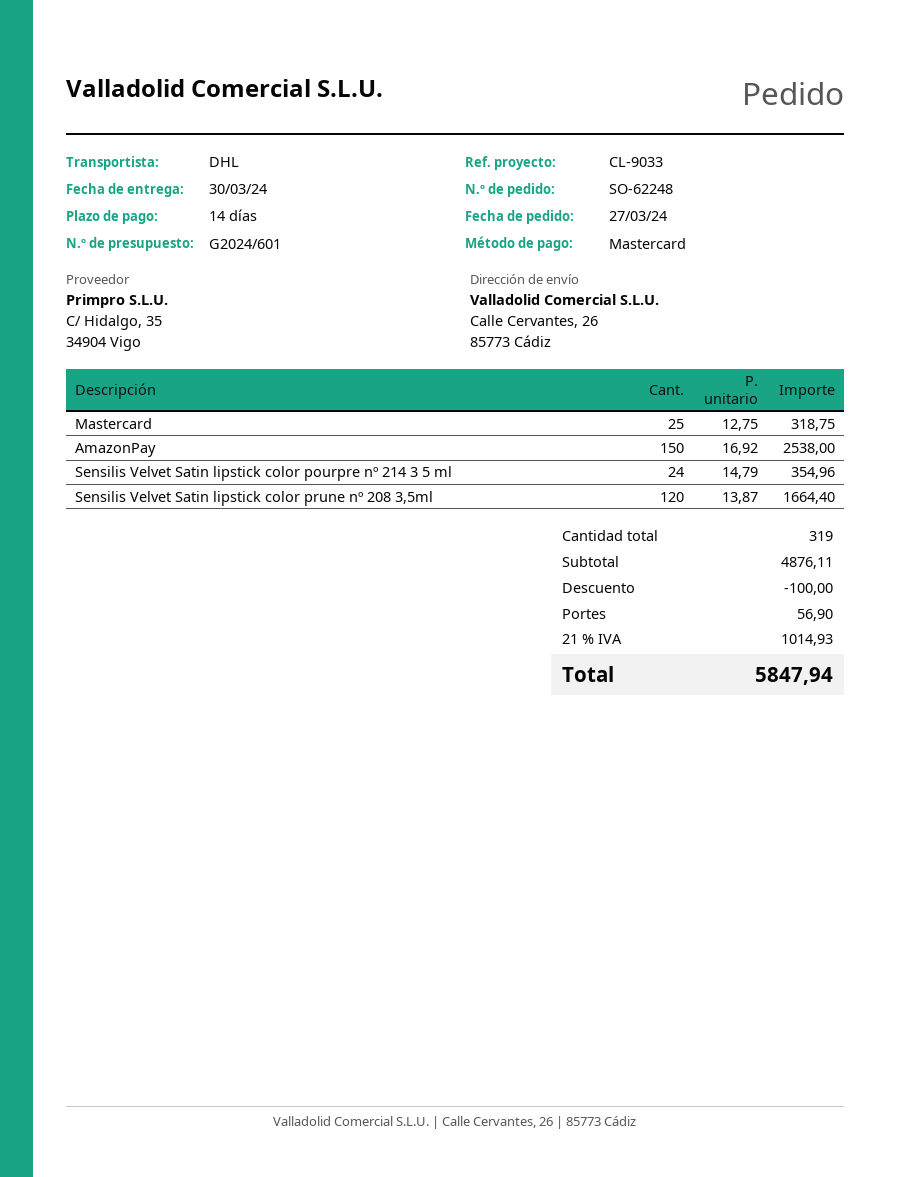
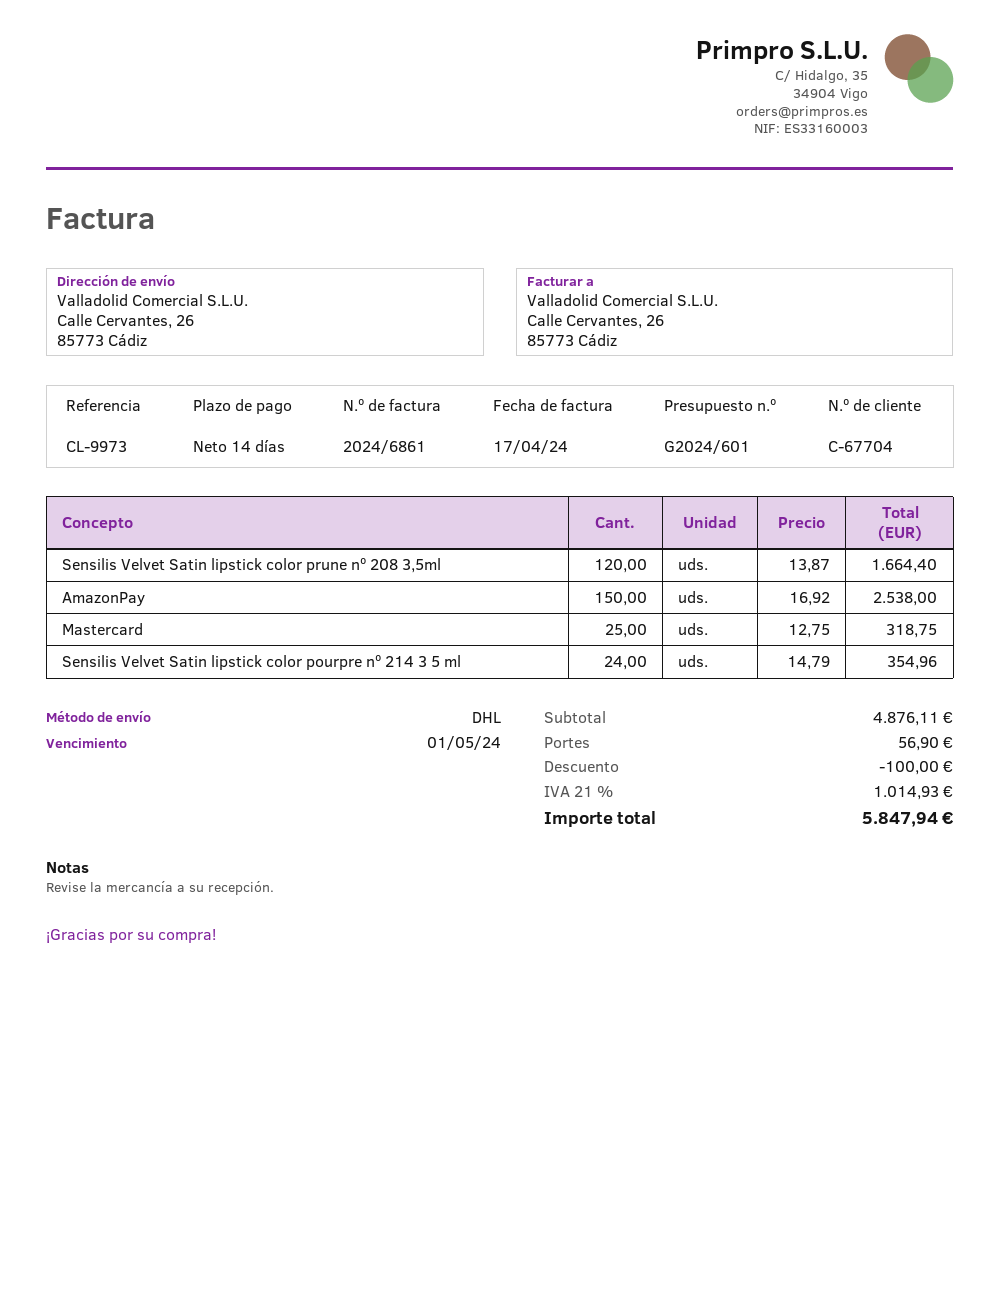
reference: CL-9033 -> CL-9973

